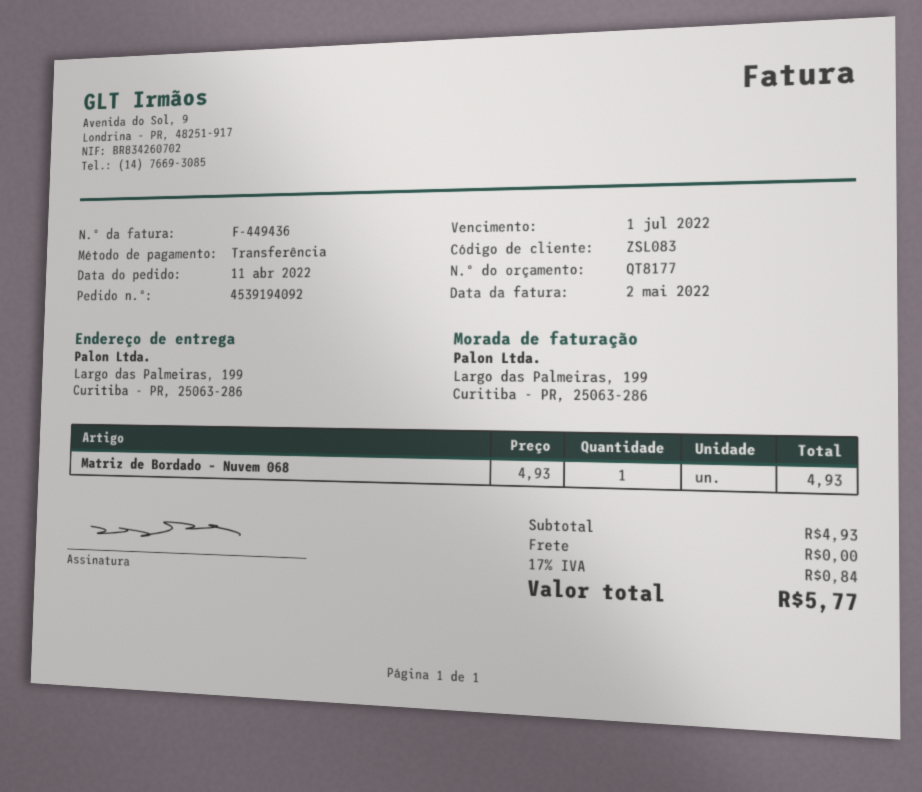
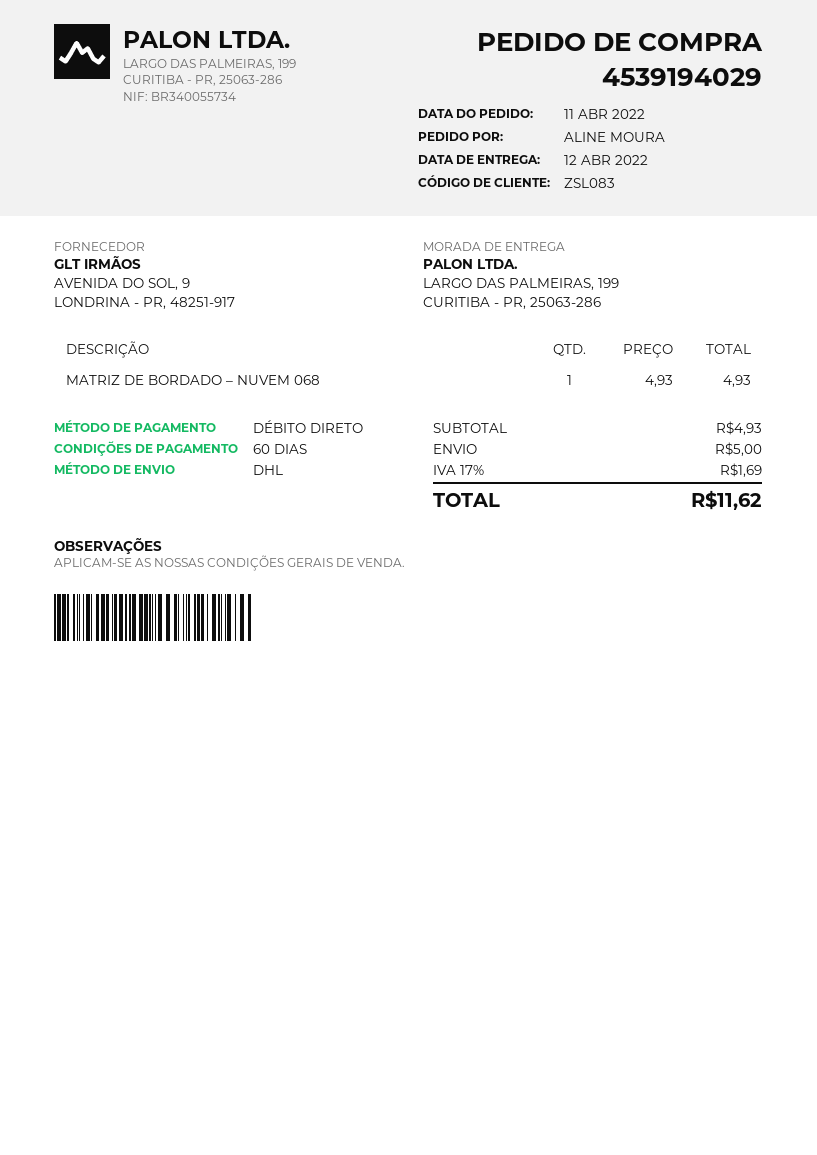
order number: 4539194092 -> 4539194029
payment method: bank transfer -> direct debit
shipping: 0.00 -> 5.00
tax: 17% = 0.84 -> 17% = 1.69
total: 5.77 -> 11.62

